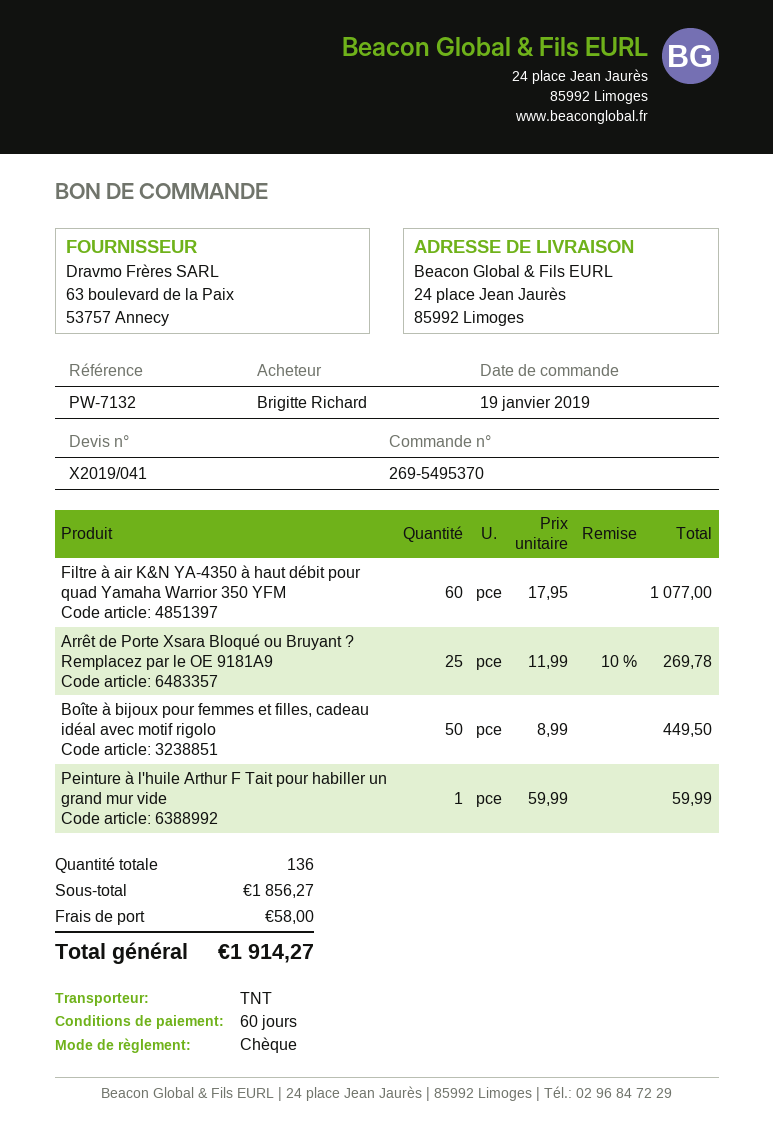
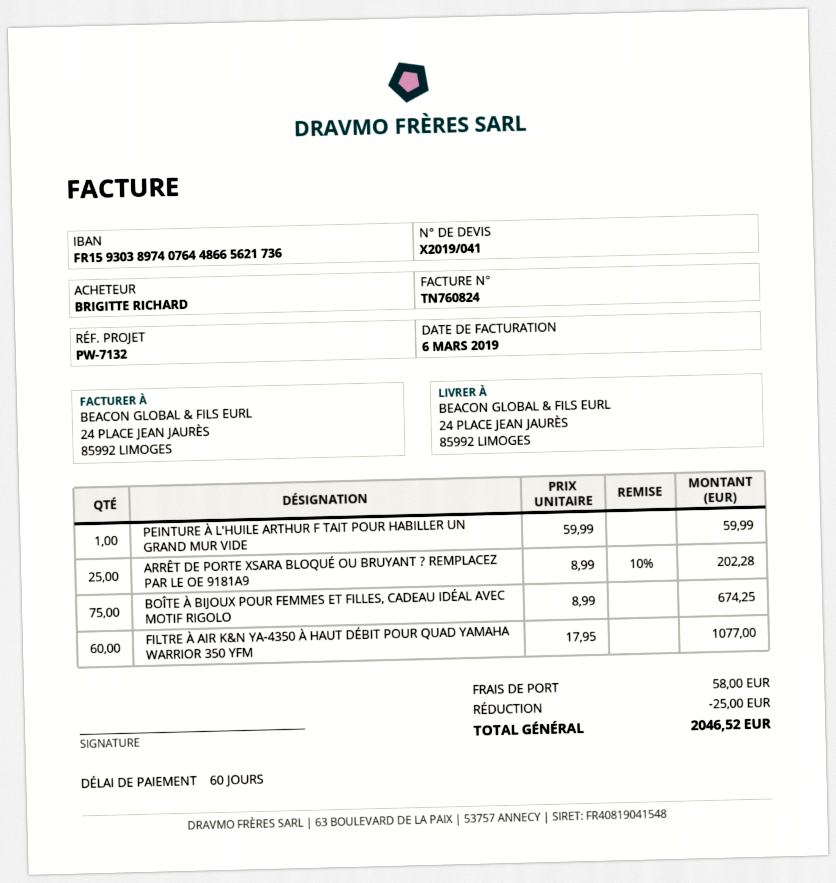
Arrêt de Porte Xsara Bloqué ou Bruyant ? Remplacez par le OE 9181A9: 25 x 11.99 - 10% = 269.78 -> 25 x 8.99 - 10% = 202.28
Boîte à bijoux pour femmes et filles, cadeau idéal avec motif rigolo: 50 x 8.99 = 449.50 -> 75 x 8.99 = 674.25
discount: none -> 25.00
total: 1914.27 -> 2046.52

